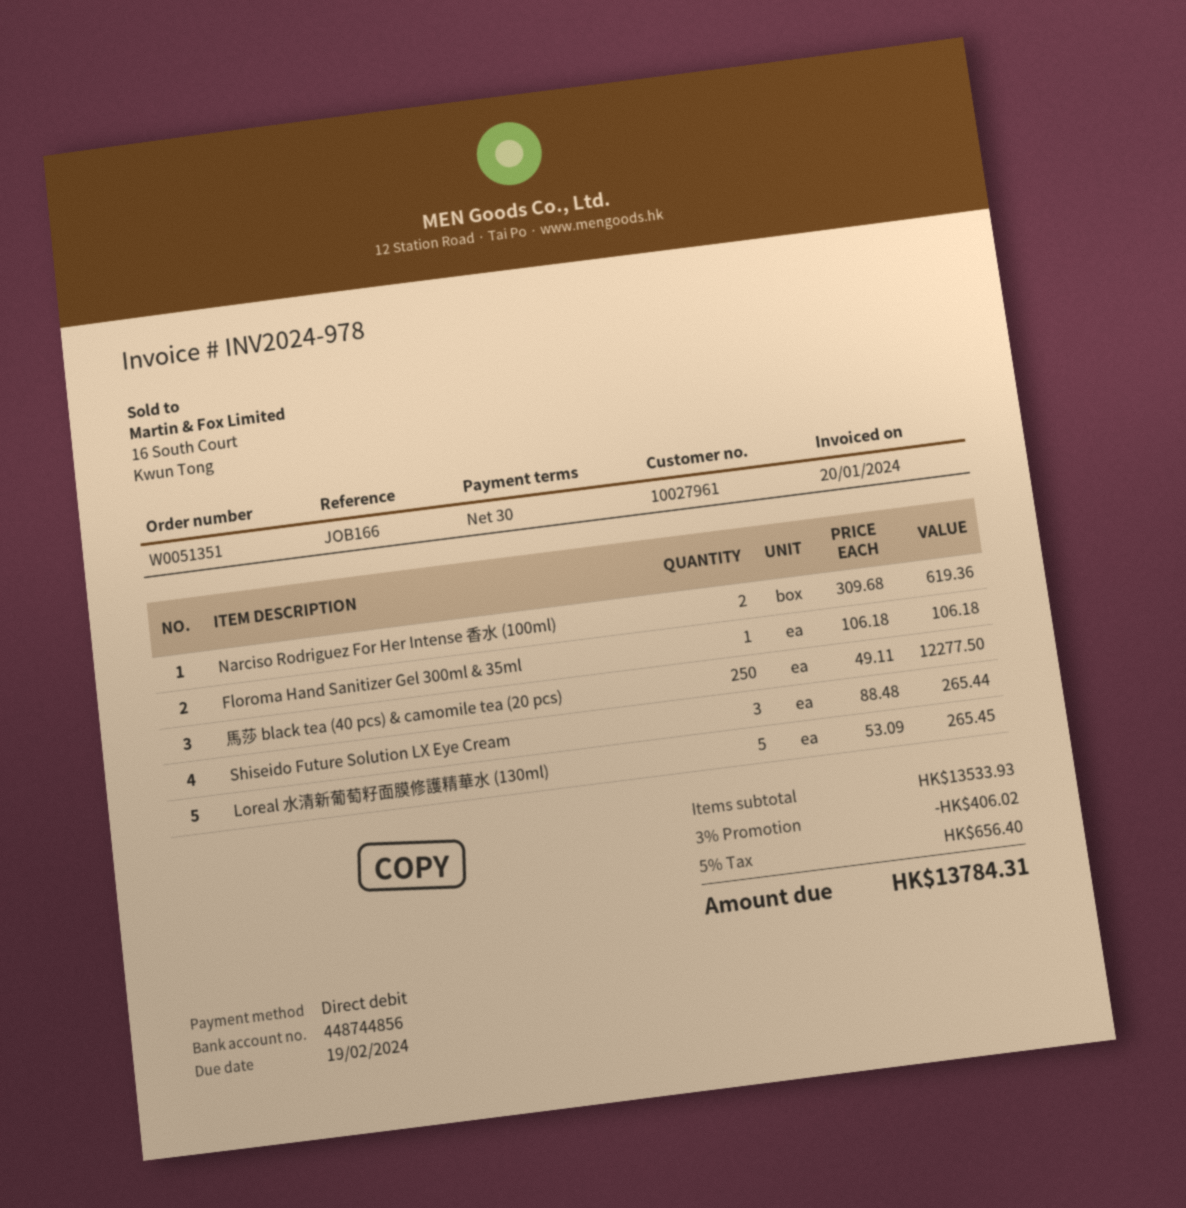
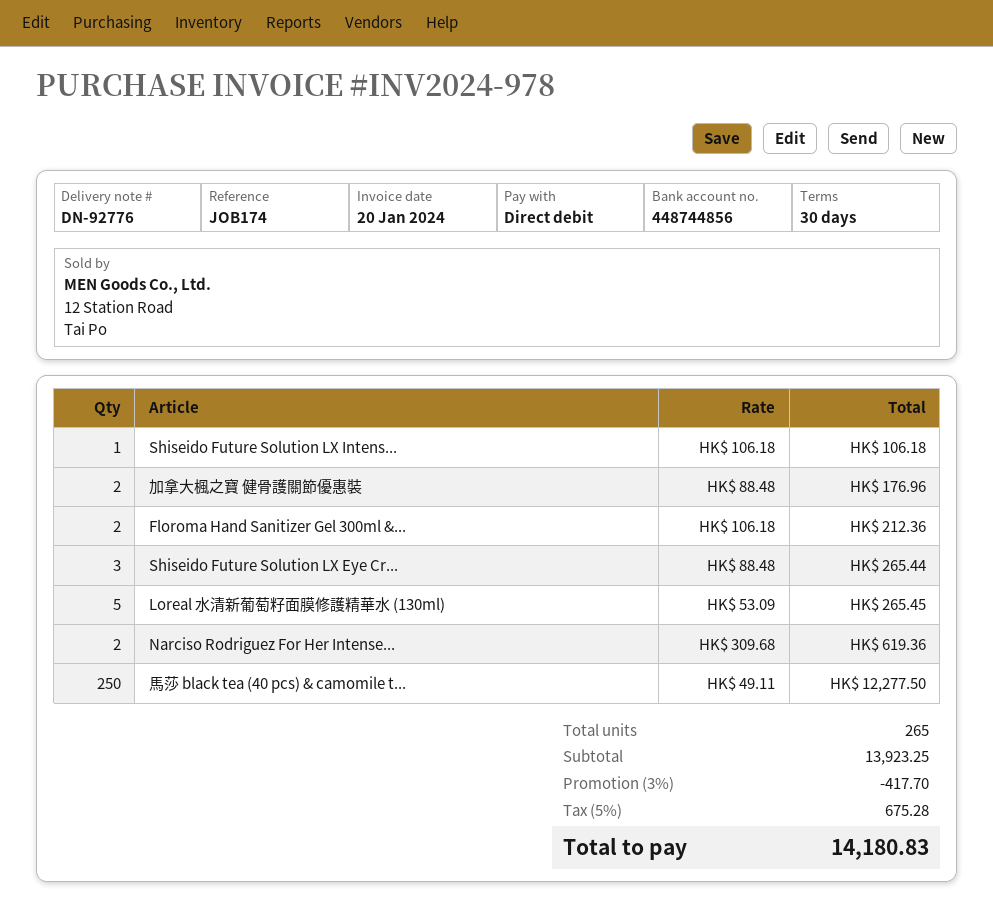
reference: JOB166 -> JOB174
Floroma Hand Sanitizer Gel 300ml & 35ml: 1 x 106.18 = 106.18 -> 2 x 106.18 = 212.36
Shiseido Future Solution LX Intens...: none -> 1 x 106.18 = 106.18
加拿大楓之寶 健骨護關節優惠裝: none -> 2 x 88.48 = 176.96
subtotal: 13533.93 -> 13923.25
discount: 3% = 406.02 -> 3% = 417.70
tax: 5% = 656.40 -> 5% = 675.28
total: 13784.31 -> 14180.83

